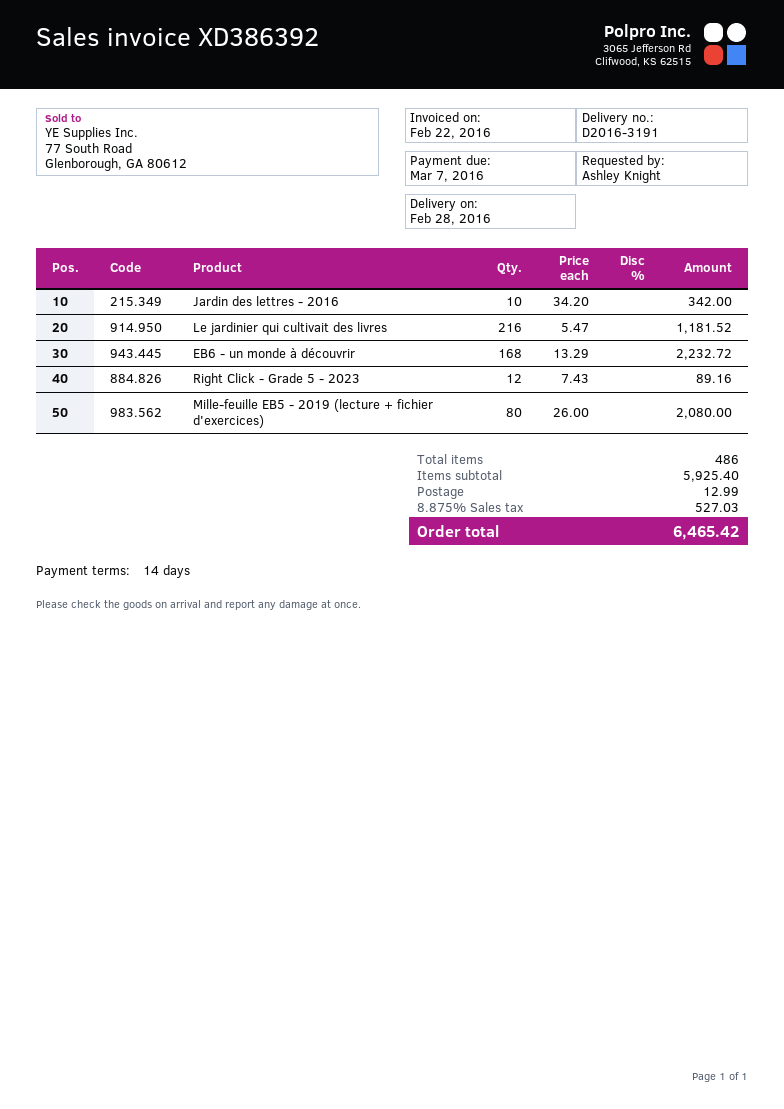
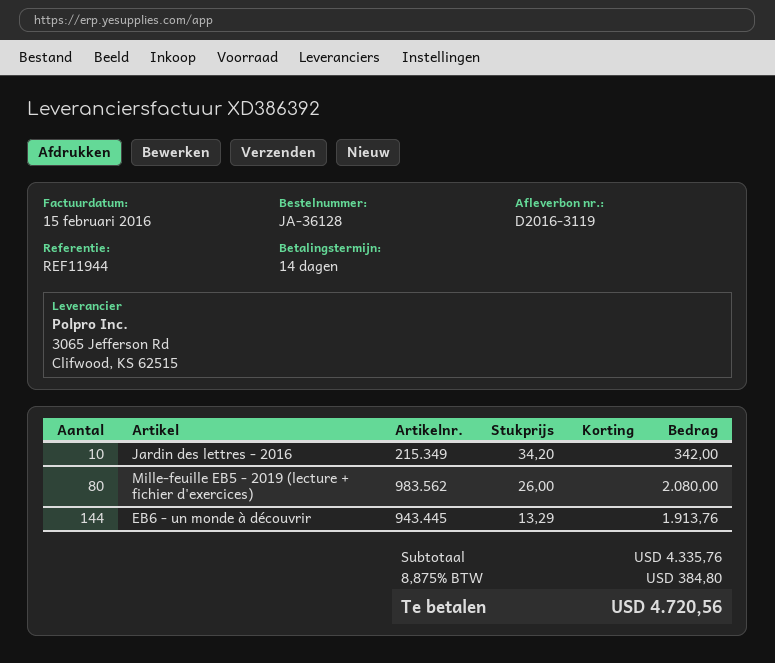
delivery note number: D2016-3191 -> D2016-3119
invoice date: 2016-02-22 -> 2016-02-15
Le jardinier qui cultivait des livres: 216 x 5.47 = 1181.52 -> none
EB6 - un monde à découvrir: 168 x 13.29 = 2232.72 -> 144 x 13.29 = 1913.76
Right Click - Grade 5 - 2023: 12 x 7.43 = 89.16 -> none
subtotal: 5925.40 -> 4335.76
shipping: 12.99 -> none
tax: 8.875% = 527.03 -> 8.875% = 384.80
total: 6465.42 -> 4720.56

